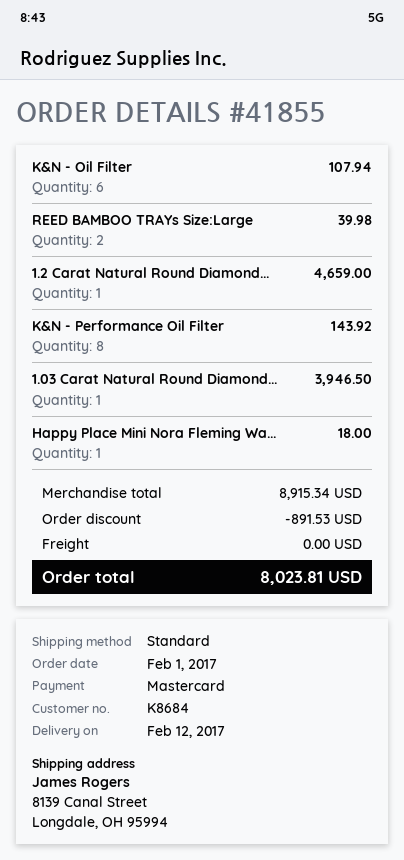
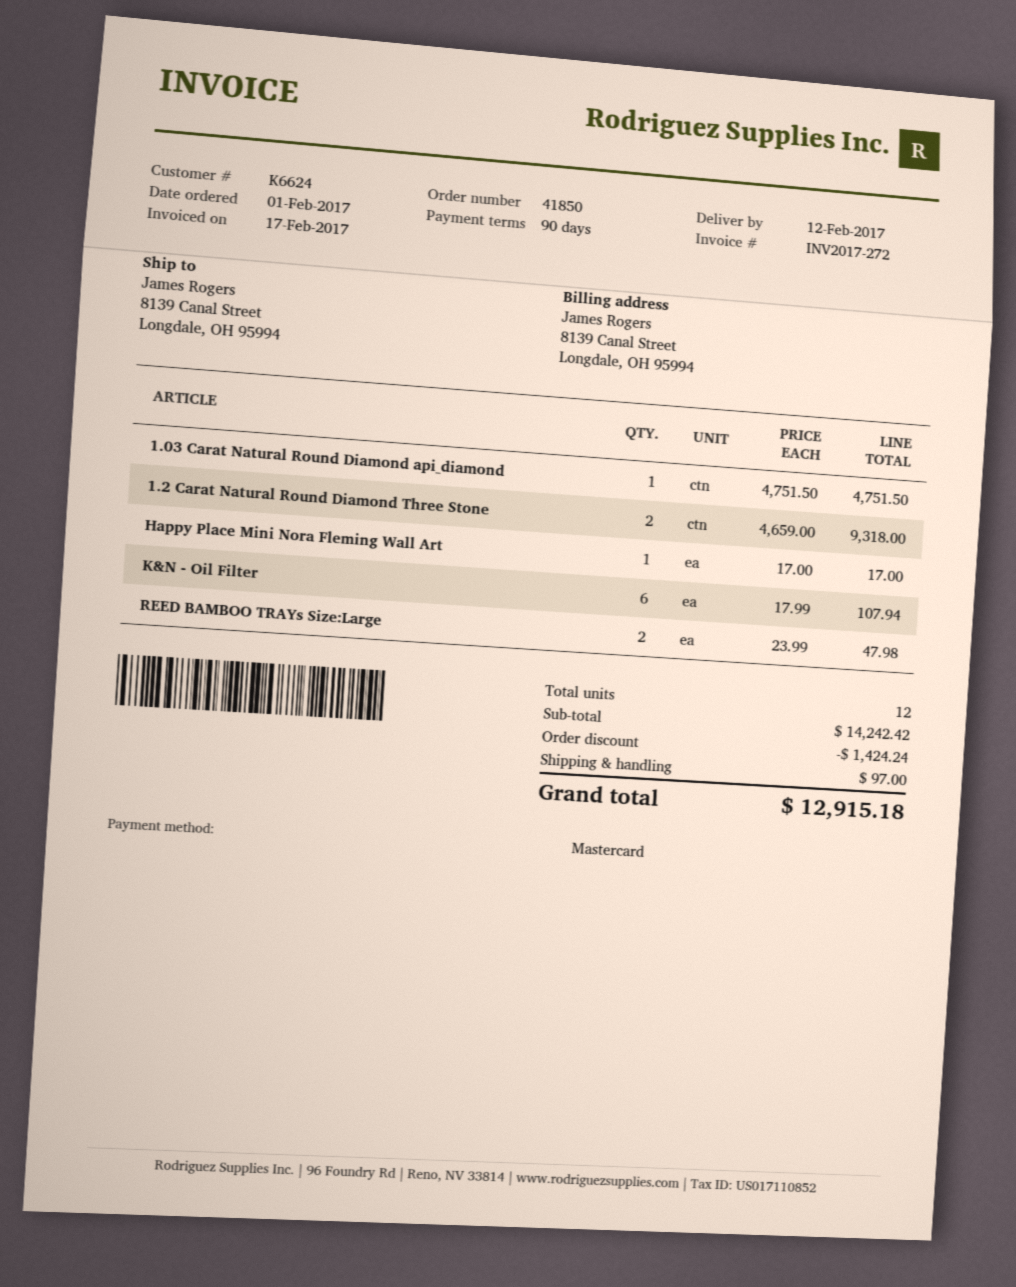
order number: 41855 -> 41850
customer number: K8684 -> K6624
REED BAMBOO TRAYs Size:Large: 2 for 39.98 -> 2 for 47.98
1.2 Carat Natural Round Diamond...: 1 for 4659.00 -> 2 for 9318.00
K&N - Performance Oil Filter: 8 for 143.92 -> none
1.03 Carat Natural Round Diamond...: 1 for 3946.50 -> 1 for 4751.50
Happy Place Mini Nora Fleming Wa...: 1 for 18.00 -> 1 for 17.00
subtotal: 8915.34 -> 14242.42
discount: 891.53 -> 1424.24
shipping: 0.00 -> 97.00
total: 8023.81 -> 12915.18

